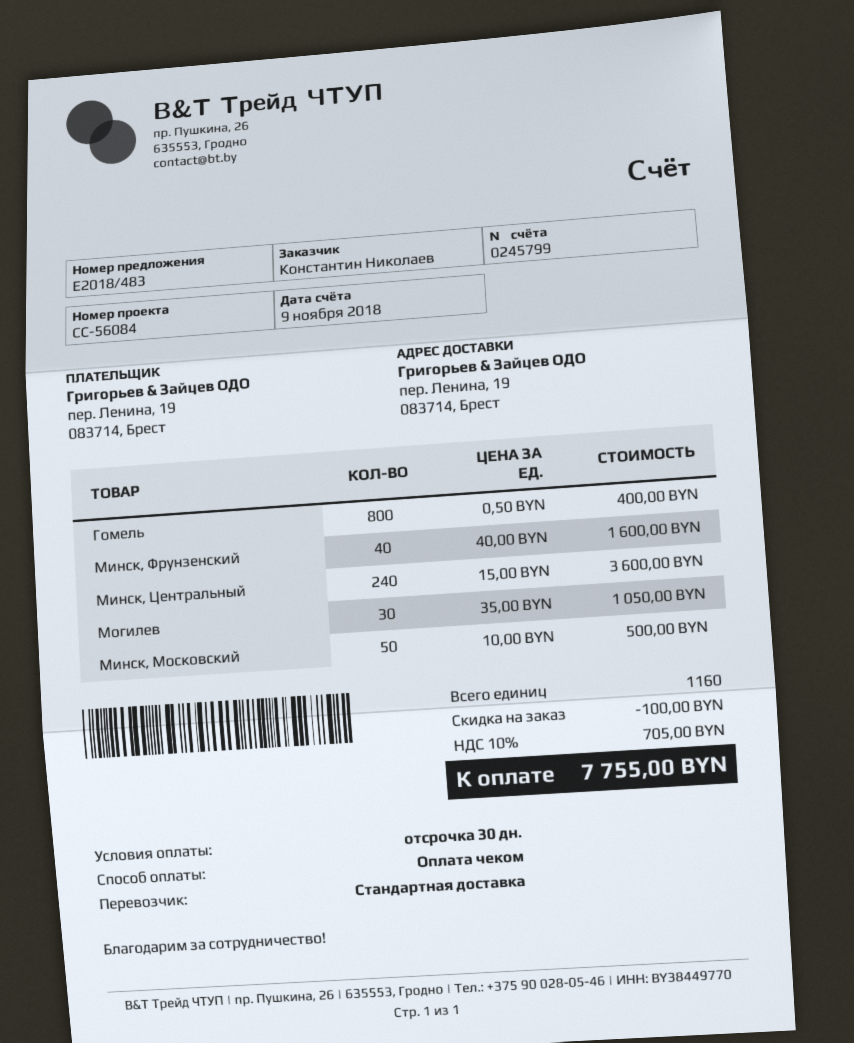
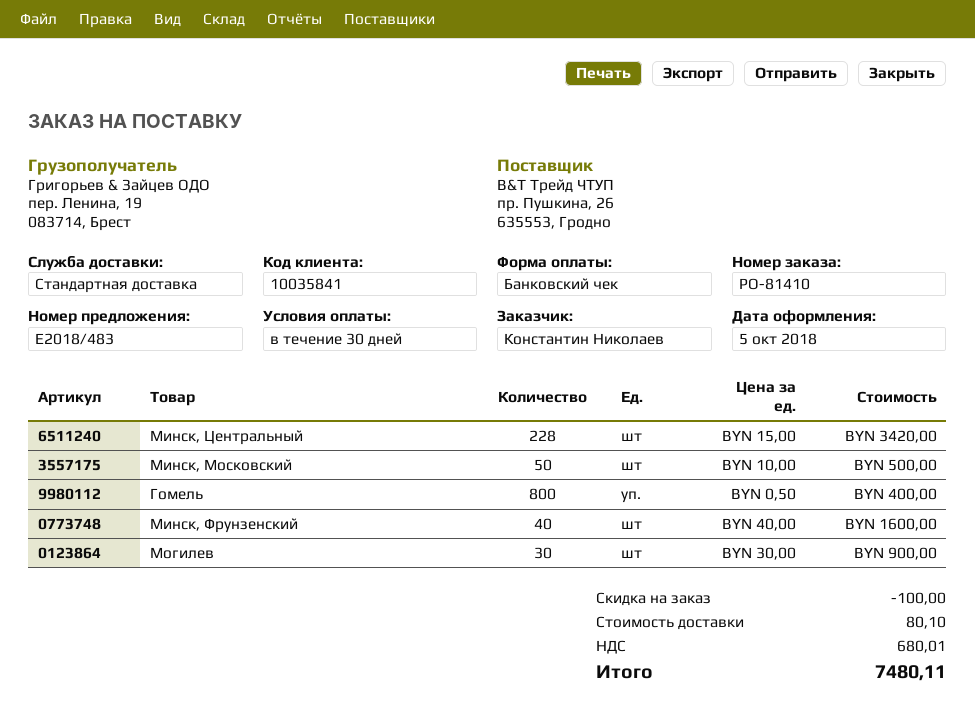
Минск, Центральный: 240 x 15.00 = 3600.00 -> 228 x 15.00 = 3420.00
Могилев: 30 x 35.00 = 1050.00 -> 30 x 30.00 = 900.00
shipping: none -> 80.10
tax: 705.00 -> 680.01
total: 7755.00 -> 7480.11

